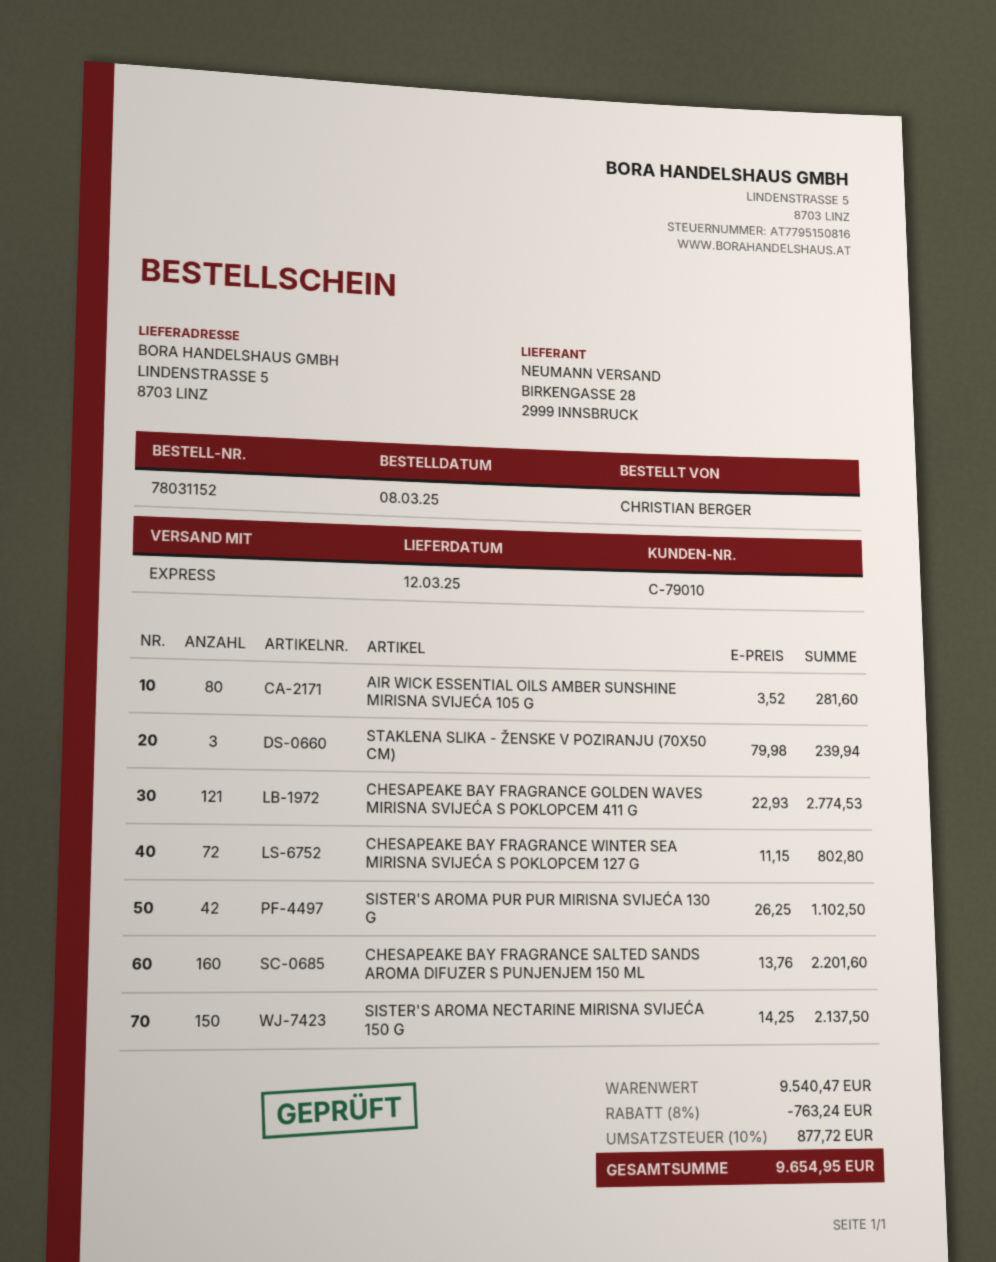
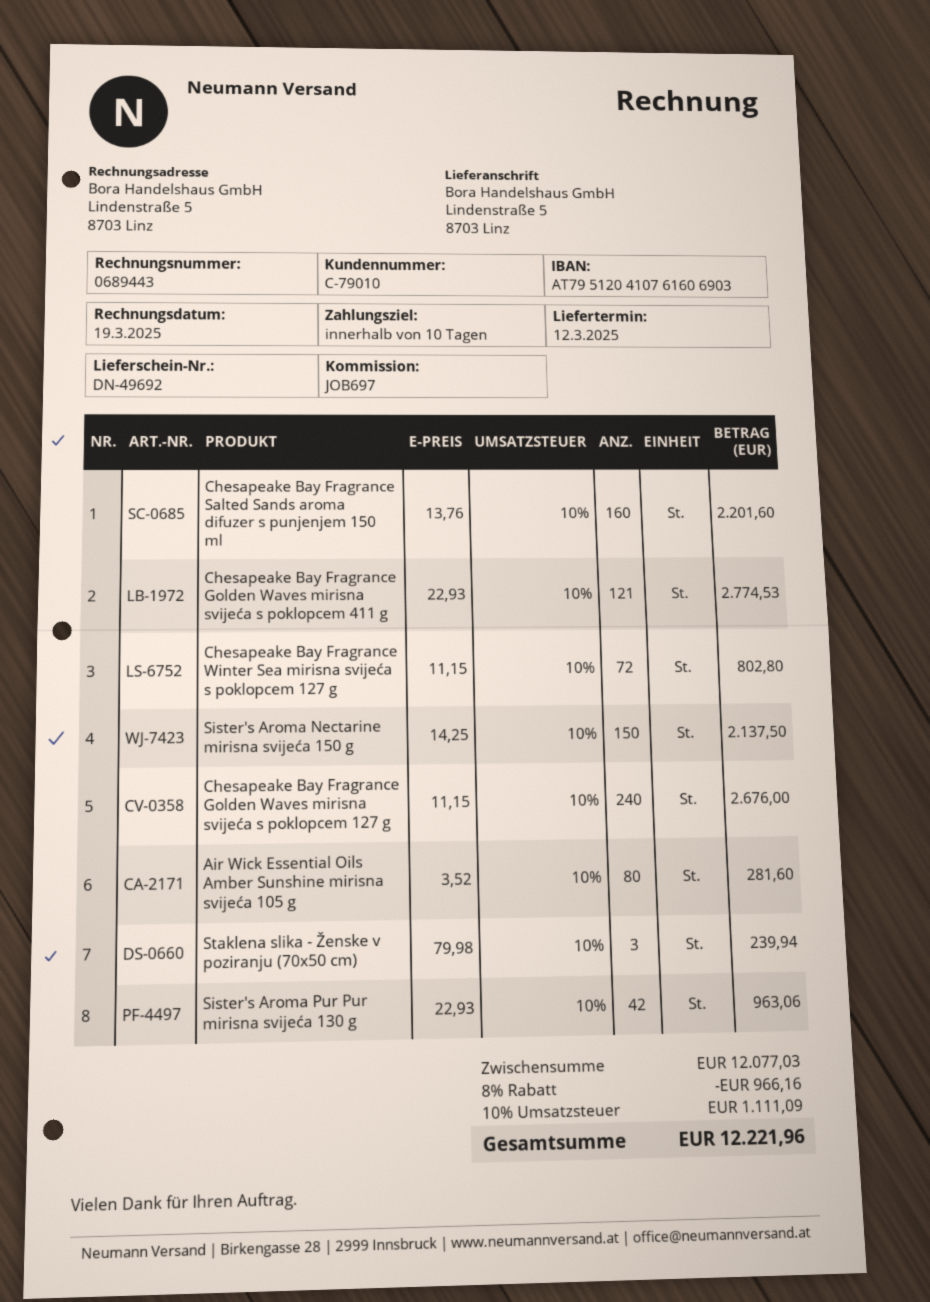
SISTER'S AROMA PUR PUR MIRISNA SVIJEĆA 130 G: 42 x 26.25 = 1102.50 -> 42 x 22.93 = 963.06
Chesapeake Bay Fragrance Golden Waves mirisna svijeća s poklopcem 127 g: none -> 240 x 11.15 = 2676.00
subtotal: 9540.47 -> 12077.03
discount: 8% = 763.24 -> 8% = 966.16
tax: 10% = 877.72 -> 10% = 1111.09
total: 9654.95 -> 12221.96

